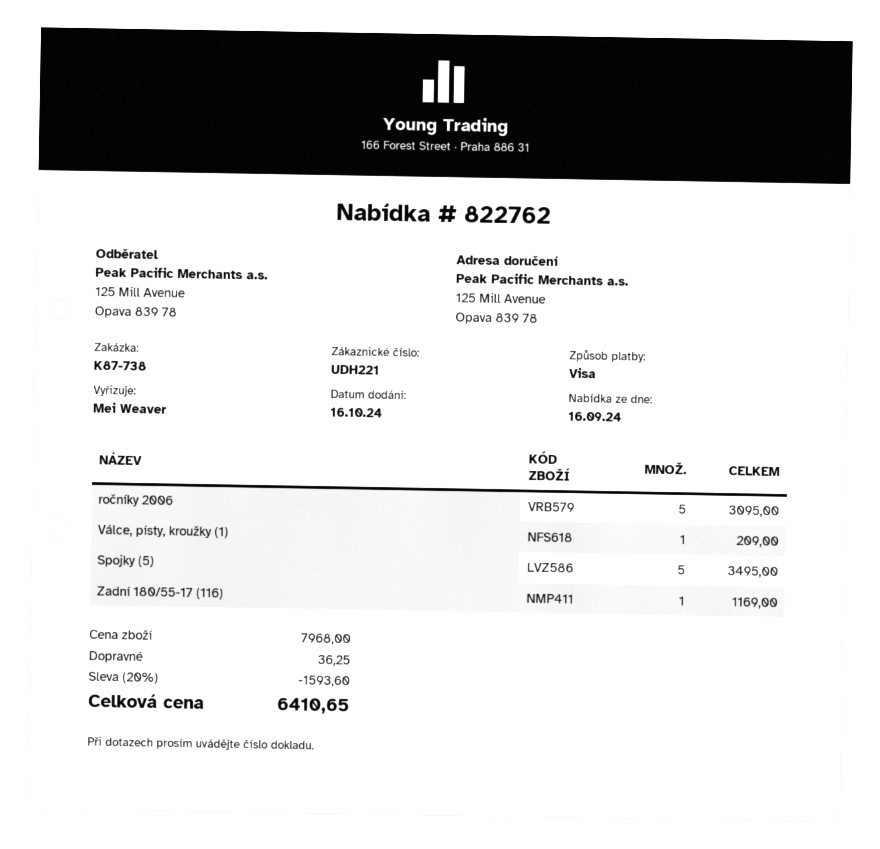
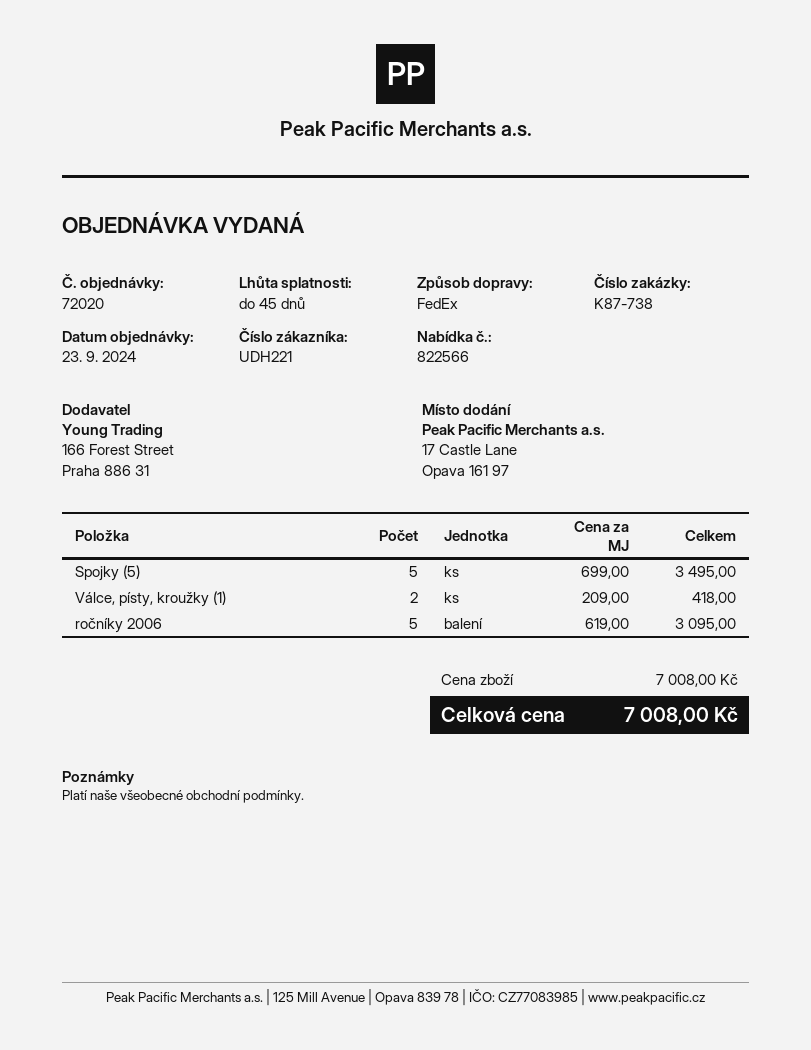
quote number: 822762 -> 822566
ship to: 125 Mill Avenue, Opava 839 78 -> 17 Castle Lane, Opava 161 97
Válce, písty, kroužky (1): 1 for 209.00 -> 2 for 418.00
Zadní 180/55-17 (116): 1 for 1169.00 -> none
subtotal: 7968.00 -> 7008.00
discount: 20% = 1593.60 -> none
shipping: 36.25 -> none
total: 6410.65 -> 7008.00

